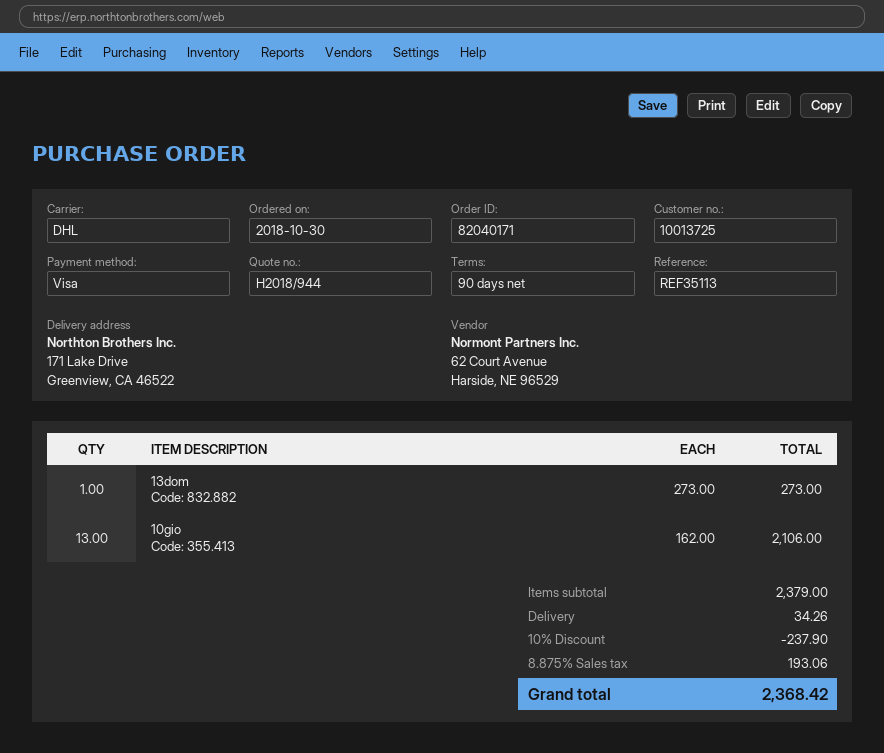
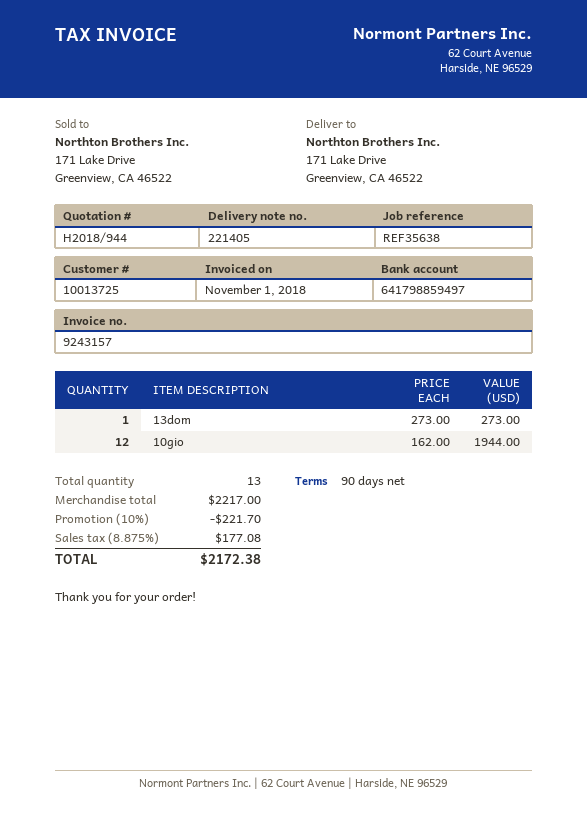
reference: REF35113 -> REF35638
10gio: 13 x 162.00 = 2106.00 -> 12 x 162.00 = 1944.00
subtotal: 2379.00 -> 2217.00
discount: 10% = 237.90 -> 10% = 221.70
shipping: 34.26 -> none
tax: 8.875% = 193.06 -> 8.875% = 177.08
total: 2368.42 -> 2172.38

